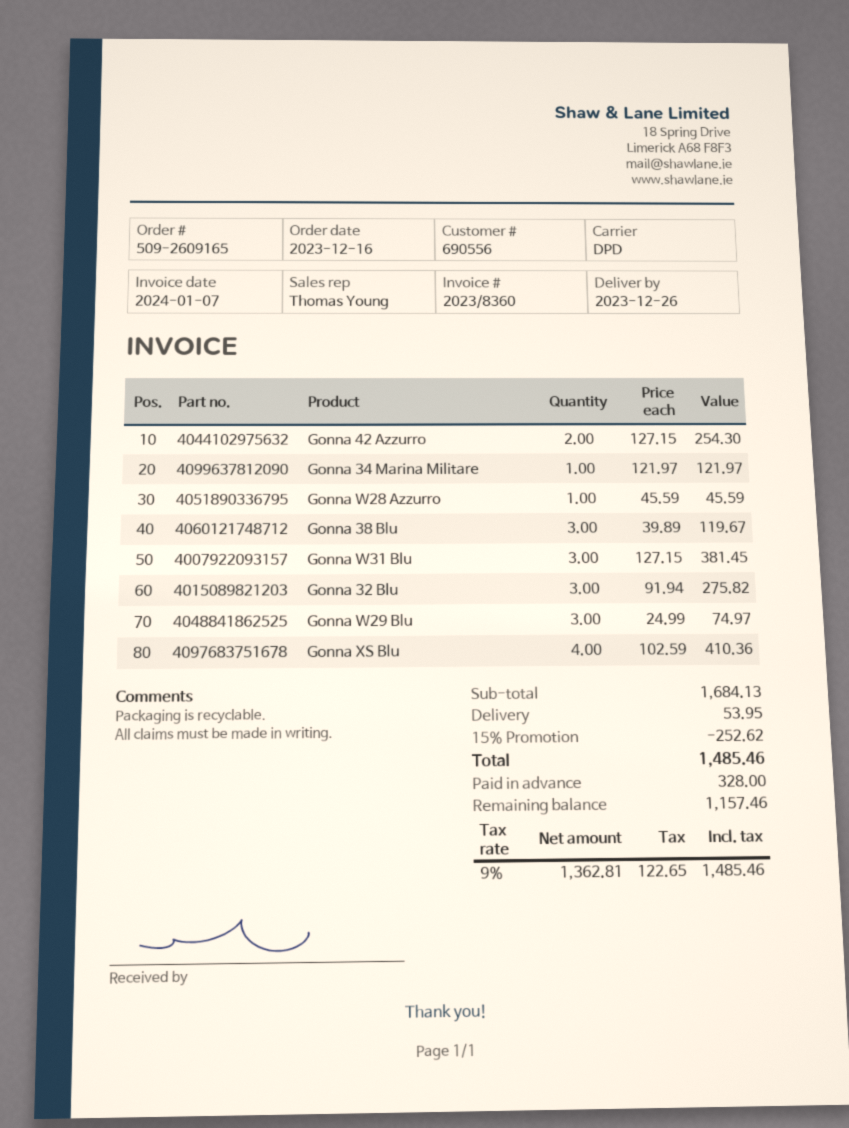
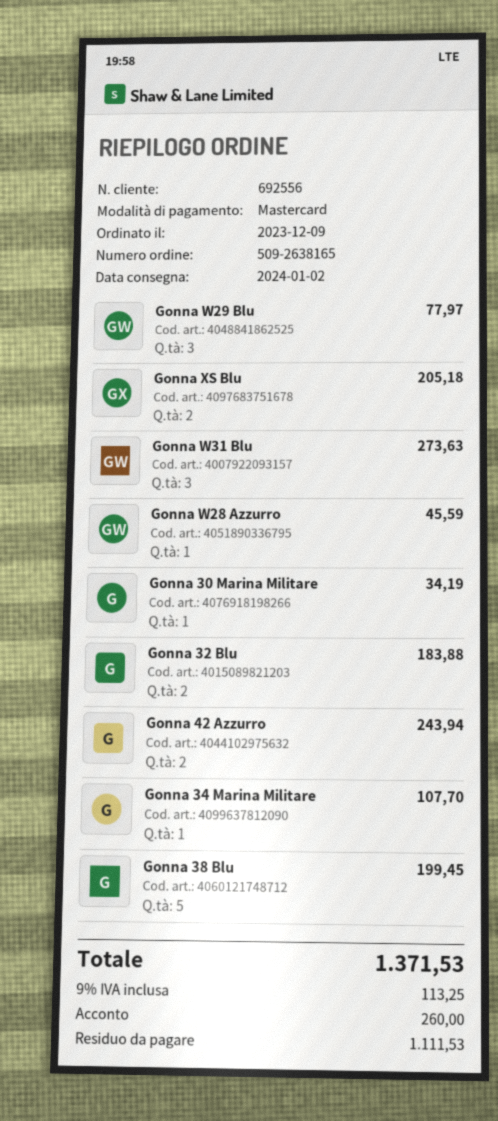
order number: 509-2609165 -> 509-2638165
order date: 2023-12-16 -> 2023-12-09
delivery date: 2023-12-26 -> 2024-01-02
customer number: 690556 -> 692556
Gonna 42 Azzurro: 2 for 254.30 -> 2 for 243.94
Gonna 34 Marina Militare: 1 for 121.97 -> 1 for 107.70
Gonna 38 Blu: 3 for 119.67 -> 5 for 199.45
Gonna W31 Blu: 3 for 381.45 -> 3 for 273.63
Gonna 32 Blu: 3 for 275.82 -> 2 for 183.88
Gonna W29 Blu: 3 for 74.97 -> 3 for 77.97
Gonna XS Blu: 4 for 410.36 -> 2 for 205.18
Gonna 30 Marina Militare: none -> 1 for 34.19
discount: 15% = 252.62 -> none
shipping: 53.95 -> none
tax: 9% = 122.65 -> 9% = 113.25
total: 1485.46 -> 1371.53
deposit: 328.00 -> 260.00
balance: 1157.46 -> 1111.53

